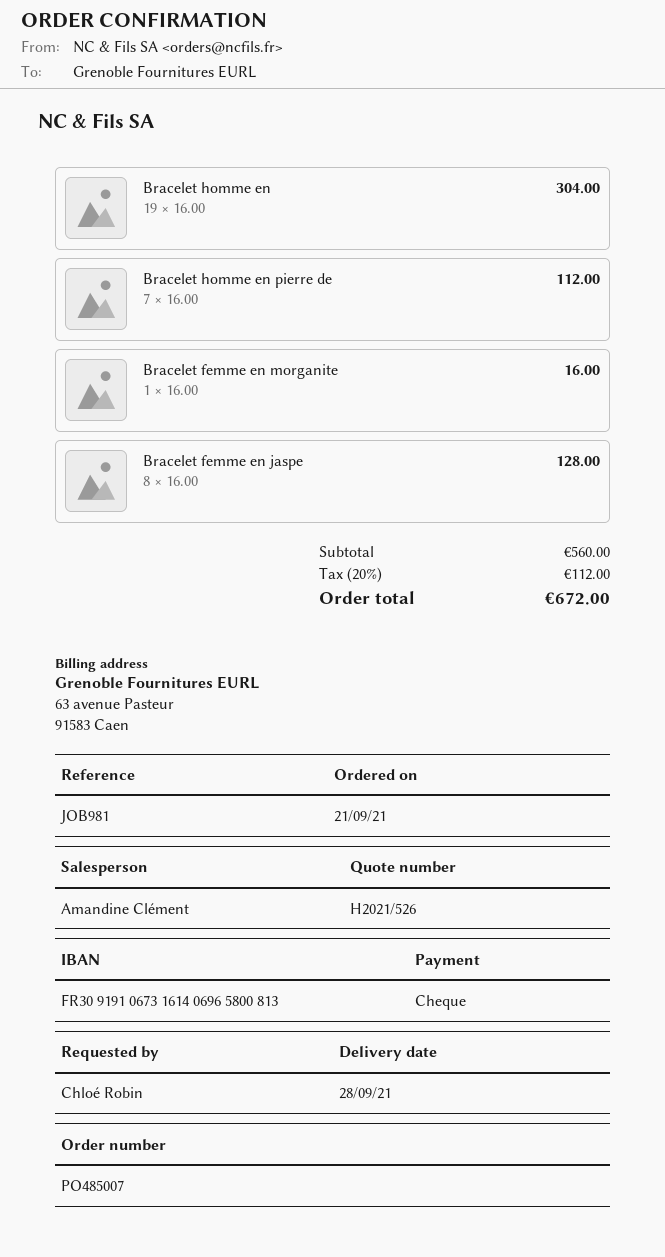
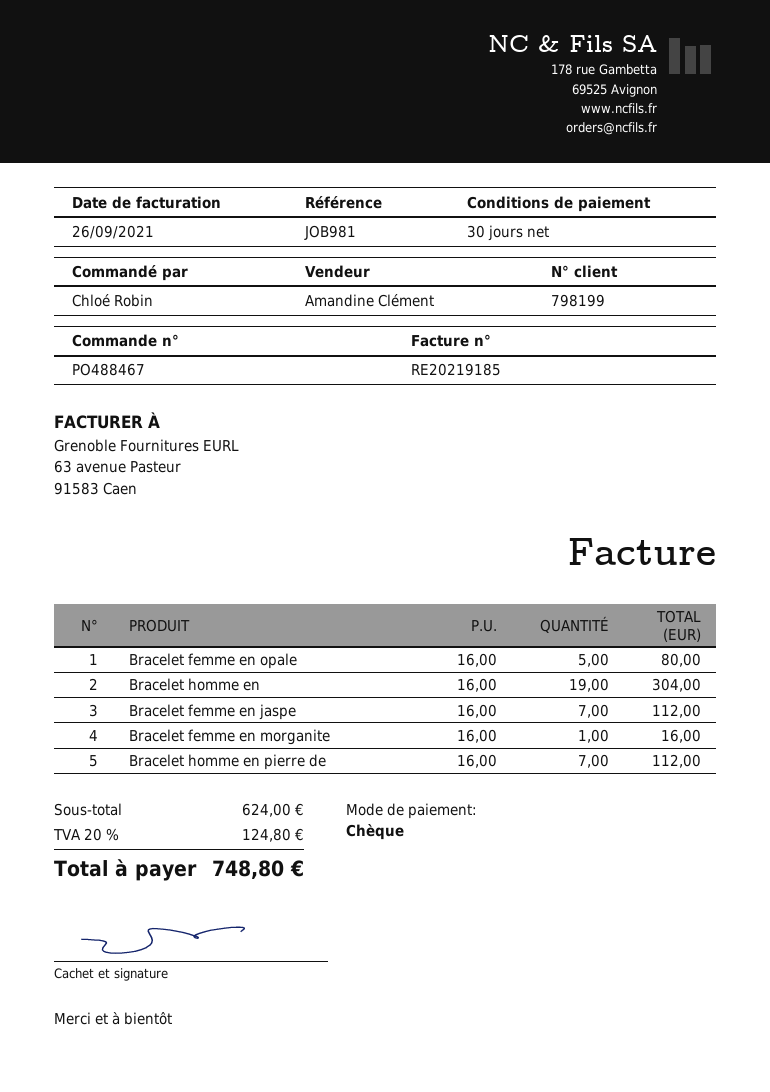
order number: PO485007 -> PO488467
Bracelet femme en jaspe: 8 x 16.00 = 128.00 -> 7 x 16.00 = 112.00
Bracelet femme en opale: none -> 5 x 16.00 = 80.00
subtotal: 560.00 -> 624.00
tax: 20% = 112.00 -> 20% = 124.80
total: 672.00 -> 748.80

